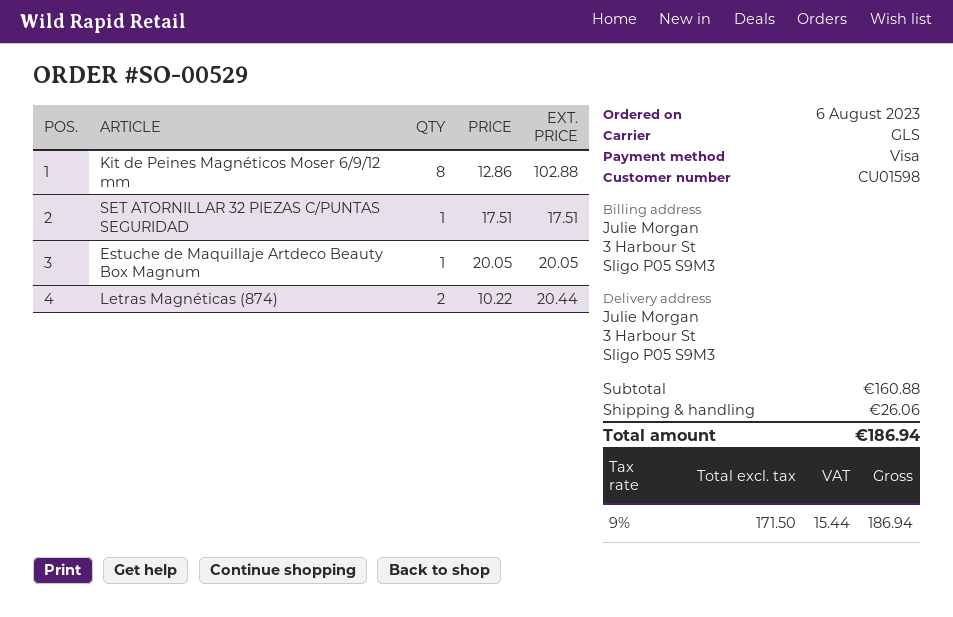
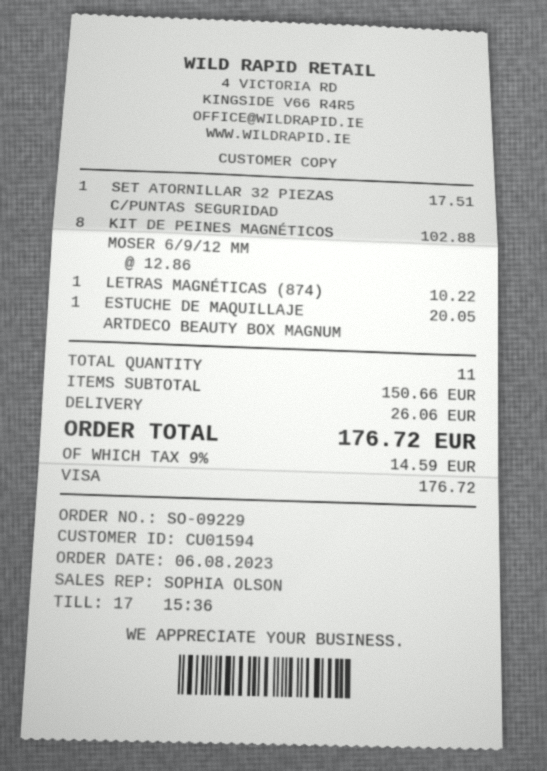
order number: SO-00529 -> SO-09229
customer number: CU01598 -> CU01594
Letras Magnéticas (874): 2 x 10.22 = 20.44 -> 1 x 10.22 = 10.22
subtotal: 160.88 -> 150.66
tax: 9% = 15.44 -> 9% = 14.59
total: 186.94 -> 176.72

